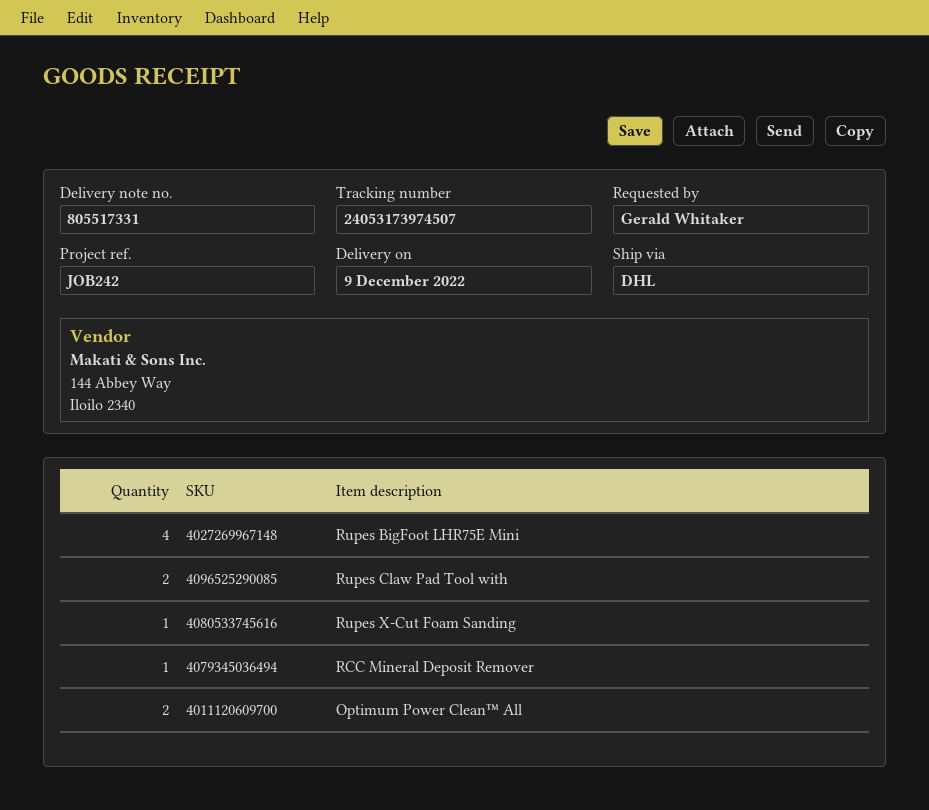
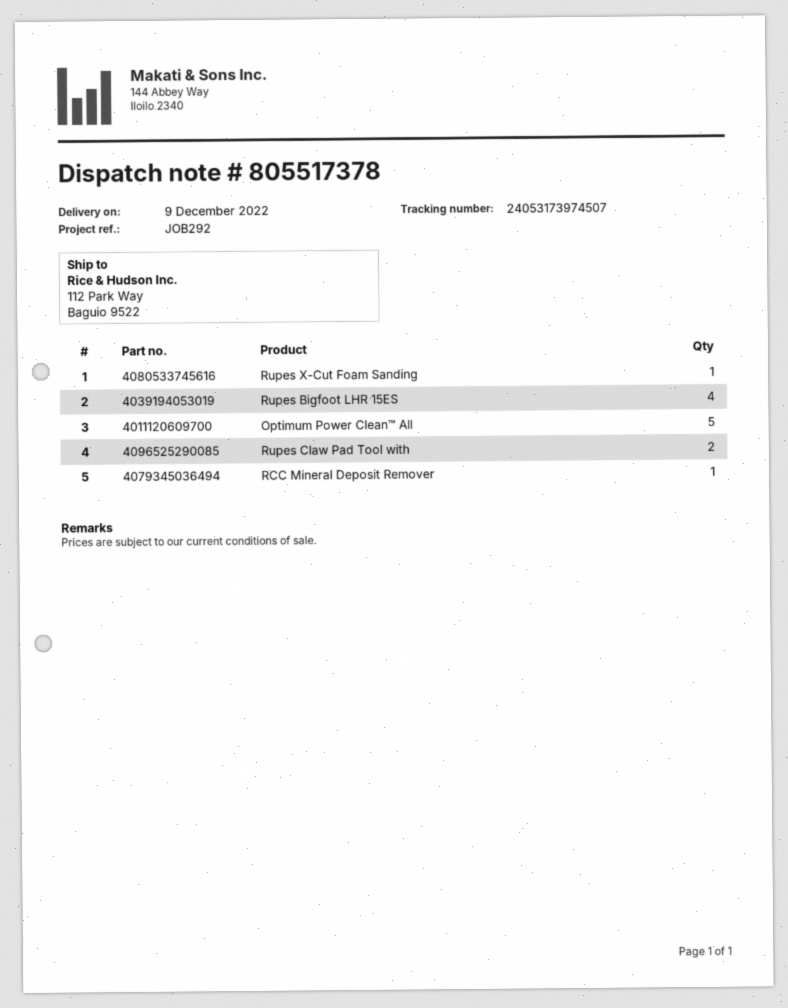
delivery note number: 805517331 -> 805517378
reference: JOB242 -> JOB292
Rupes BigFoot LHR75E Mini: 4 -> none
Optimum Power Clean™ All: 2 -> 5
Rupes Bigfoot LHR 15ES: none -> 4

